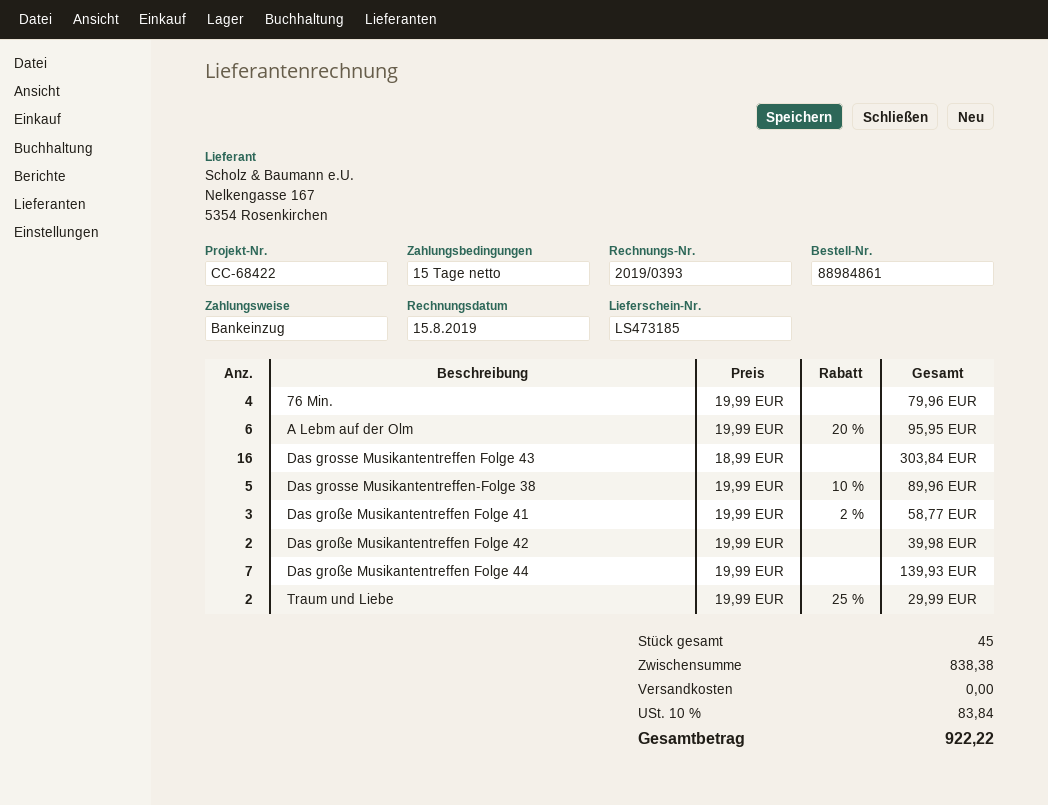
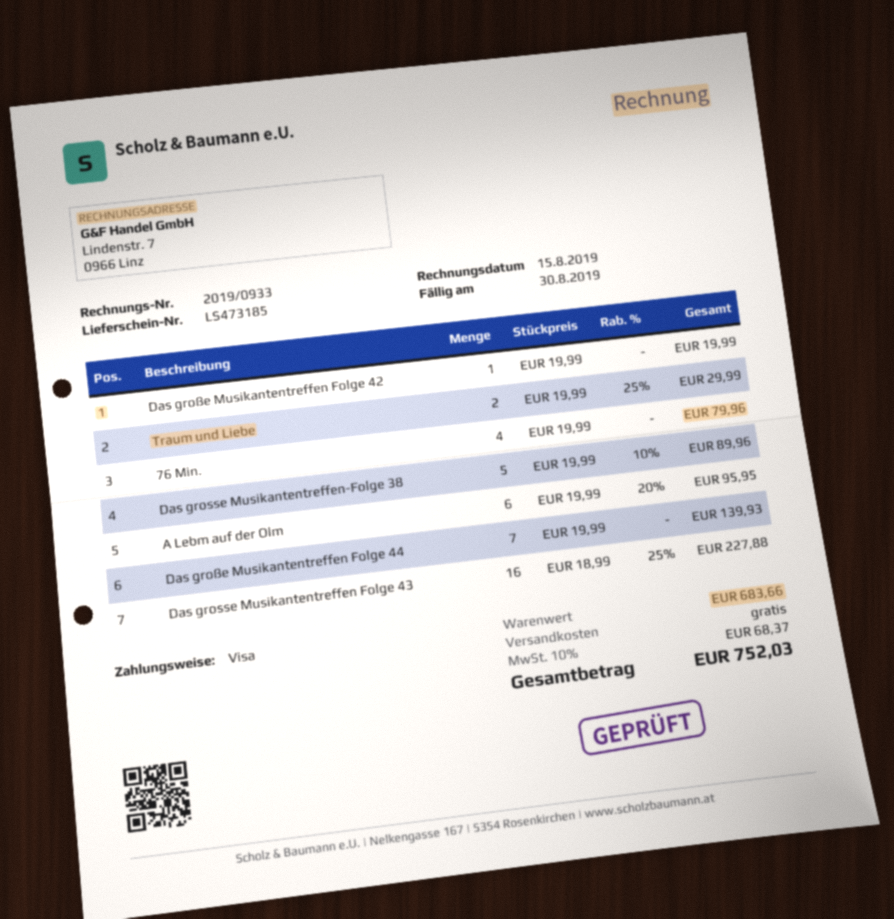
invoice number: 2019/0393 -> 2019/0933
payment method: direct debit -> Visa
Das grosse Musikantentreffen Folge 43: 16 x 18.99 = 303.84 -> 16 x 18.99 - 25% = 227.88
Das große Musikantentreffen Folge 41: 3 x 19.99 - 2% = 58.77 -> none
Das große Musikantentreffen Folge 42: 2 x 19.99 = 39.98 -> 1 x 19.99 = 19.99
subtotal: 838.38 -> 683.66
tax: 10% = 83.84 -> 10% = 68.37
total: 922.22 -> 752.03

